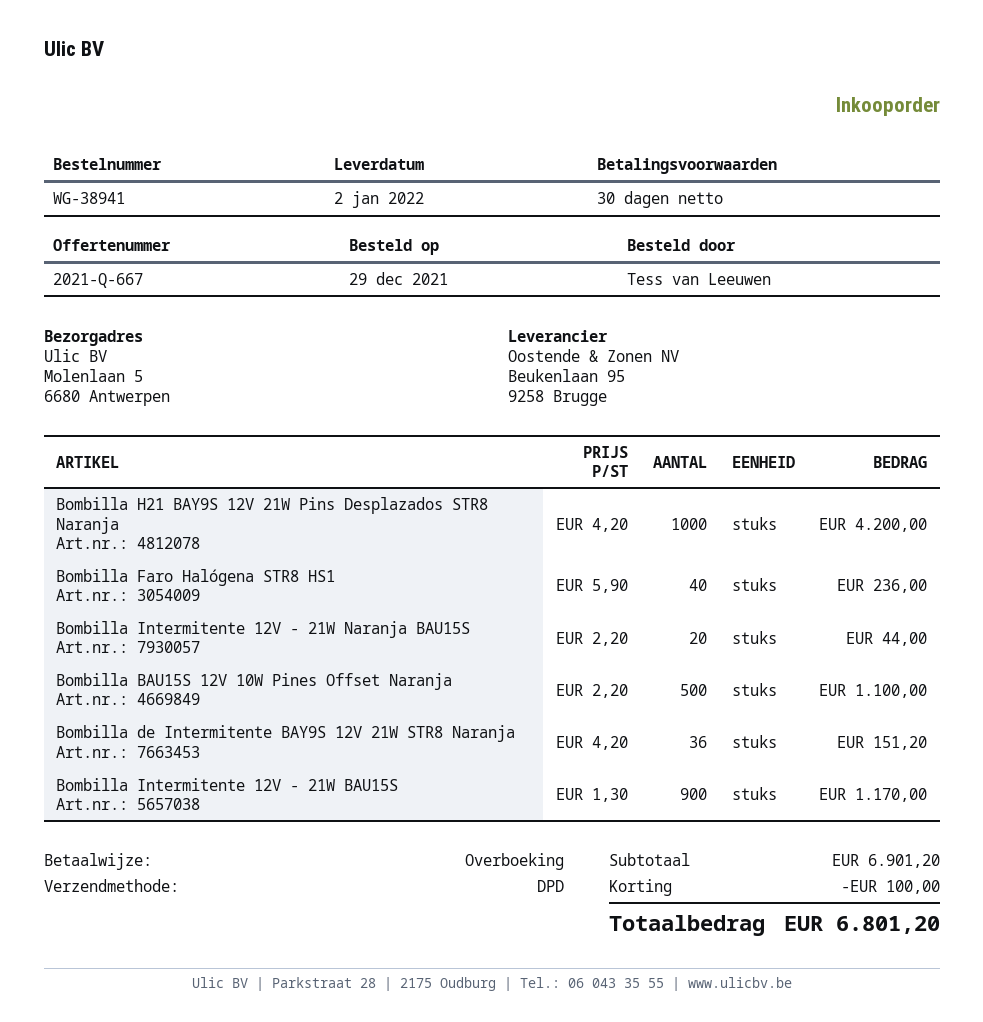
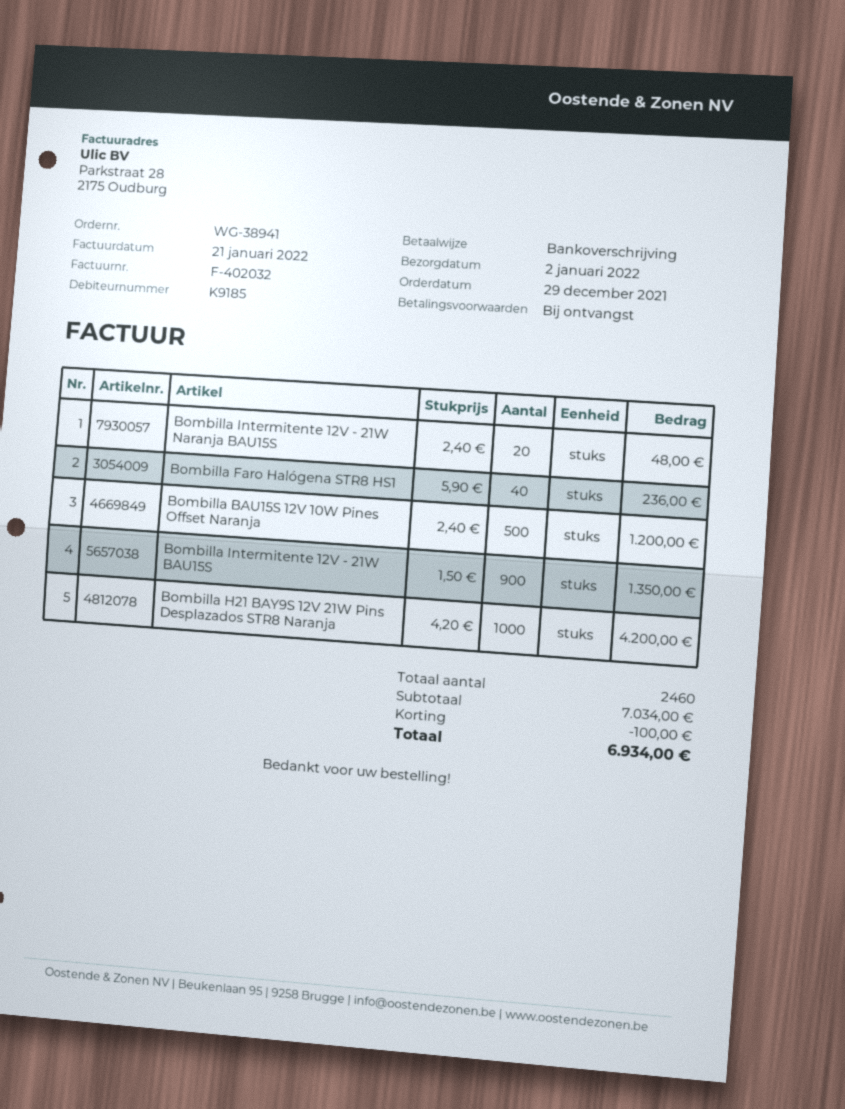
payment terms: 30 days -> on receipt
Bombilla Intermitente 12V - 21W Naranja BAU15S: 20 x 2.20 = 44.00 -> 20 x 2.40 = 48.00
Bombilla BAU15S 12V 10W Pines Offset Naranja: 500 x 2.20 = 1100.00 -> 500 x 2.40 = 1200.00
Bombilla de Intermitente BAY9S 12V 21W STR8 Naranja: 36 x 4.20 = 151.20 -> none
Bombilla Intermitente 12V - 21W BAU15S: 900 x 1.30 = 1170.00 -> 900 x 1.50 = 1350.00
subtotal: 6901.20 -> 7034.00
total: 6801.20 -> 6934.00

